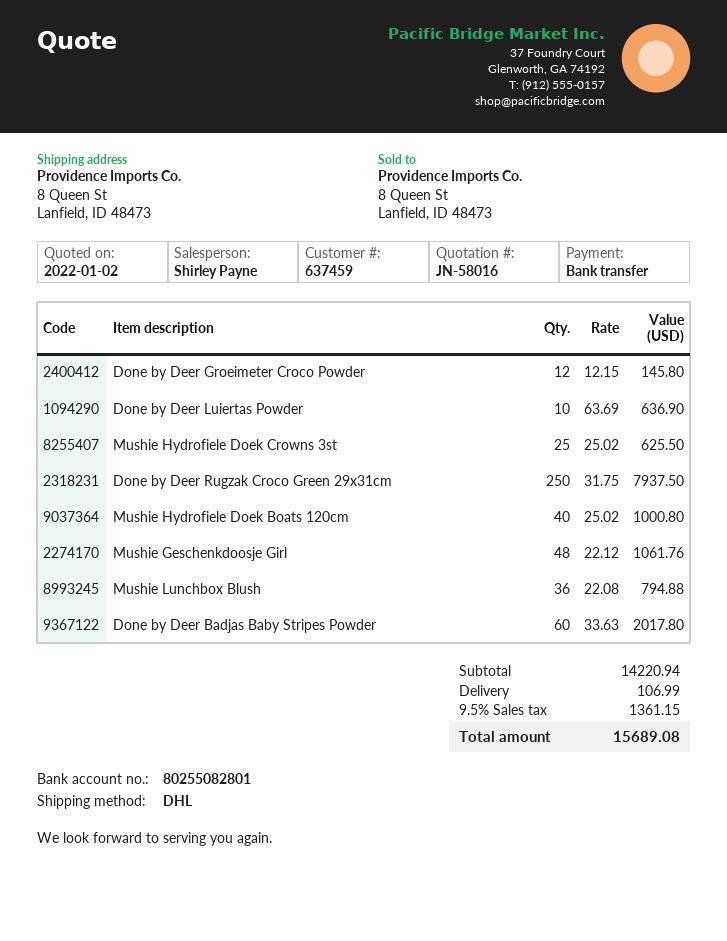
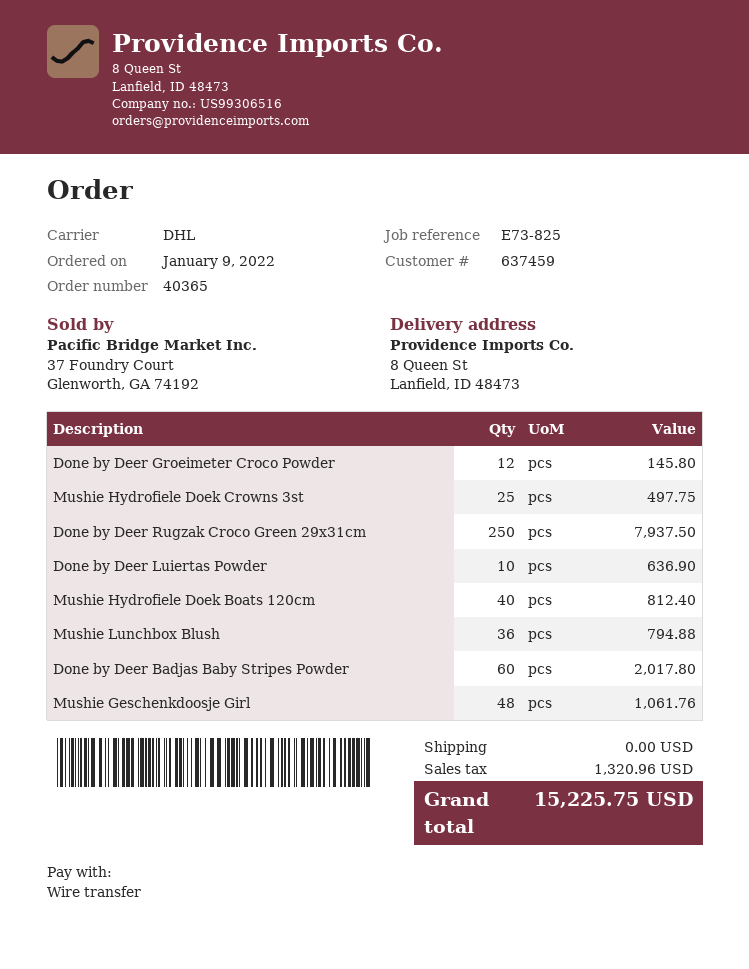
Mushie Hydrofiele Doek Crowns 3st: 25 for 625.50 -> 25 for 497.75
Mushie Hydrofiele Doek Boats 120cm: 40 for 1000.80 -> 40 for 812.40
shipping: 106.99 -> 0.00
tax: 1361.15 -> 1320.96
total: 15689.08 -> 15225.75

